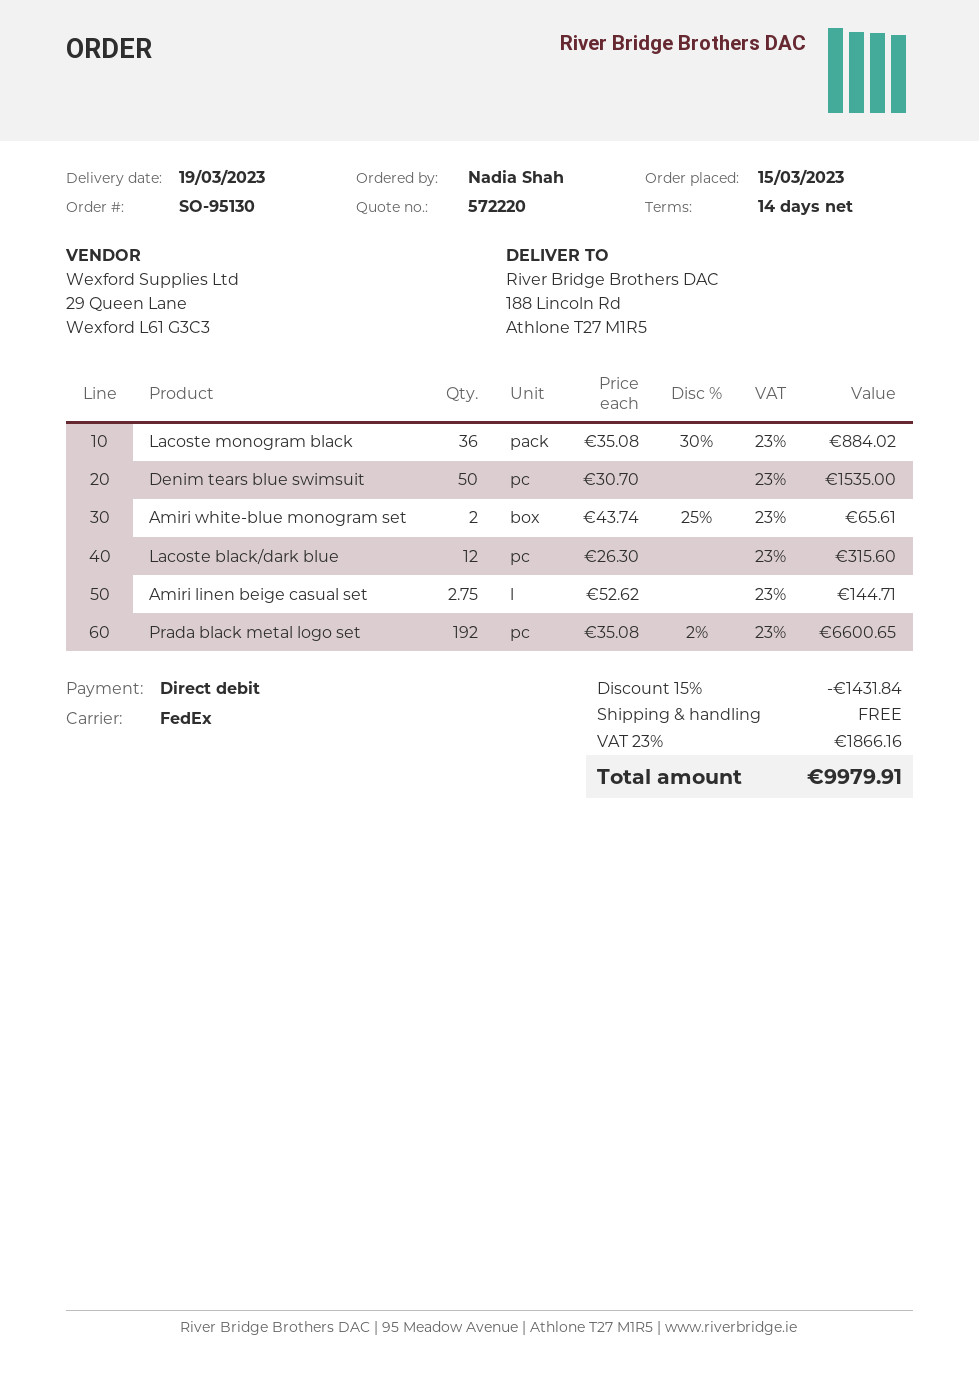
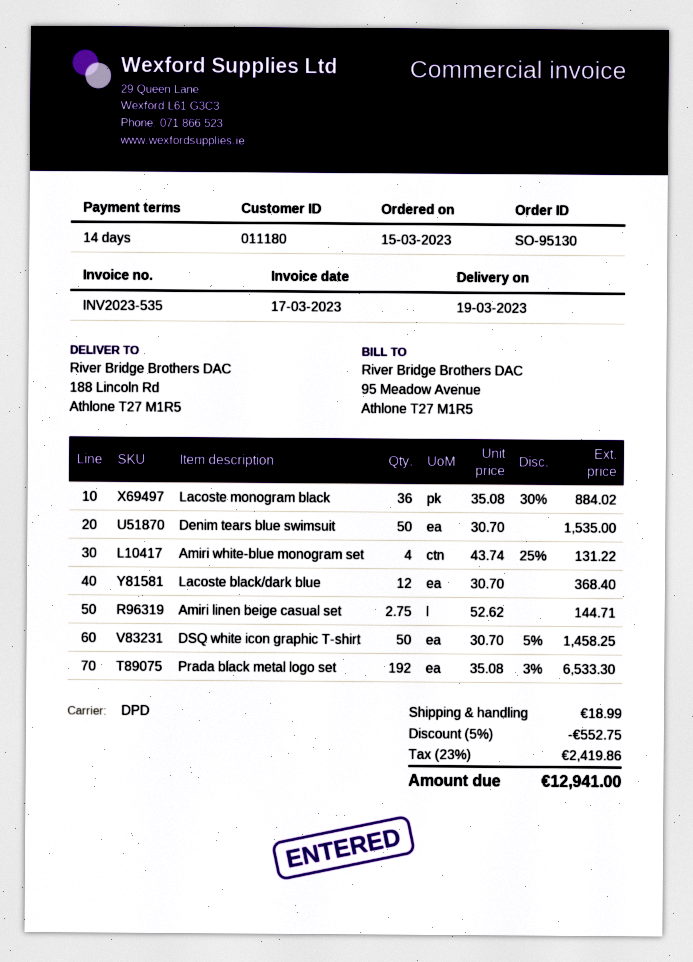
shipping method: FedEx -> DPD
Amiri white-blue monogram set: 2 x 43.74 - 25% = 65.61 -> 4 x 43.74 - 25% = 131.22
Lacoste black/dark blue: 12 x 26.30 = 315.60 -> 12 x 30.70 = 368.40
Prada black metal logo set: 192 x 35.08 - 2% = 6600.65 -> 192 x 35.08 - 3% = 6533.30
DSQ white icon graphic T-shirt: none -> 50 x 30.70 - 5% = 1458.25
discount: 15% = 1431.84 -> 5% = 552.75
shipping: 0.00 -> 18.99
tax: 23% = 1866.16 -> 23% = 2419.86
total: 9979.91 -> 12941.00

